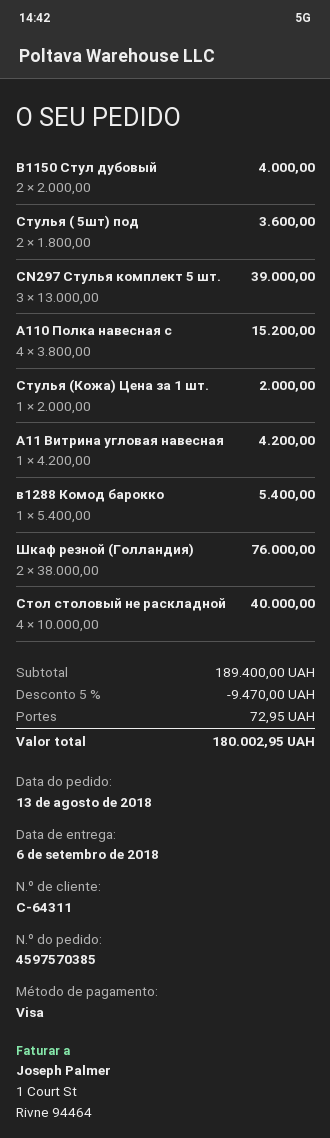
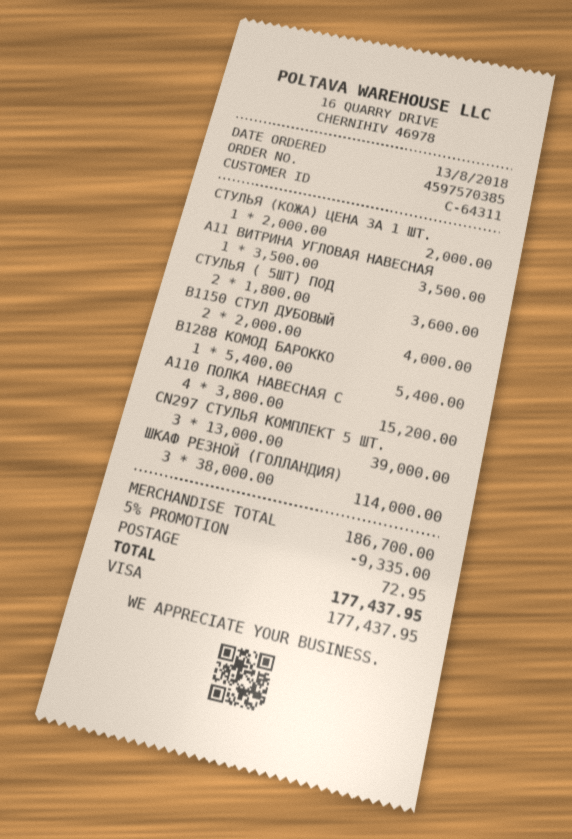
А11 Витрина угловая навесная: 1 x 4200.00 = 4200.00 -> 1 x 3500.00 = 3500.00
Шкаф резной (Голландия): 2 x 38000.00 = 76000.00 -> 3 x 38000.00 = 114000.00
Стол столовый не раскладной: 4 x 10000.00 = 40000.00 -> none
subtotal: 189400.00 -> 186700.00
discount: 5% = 9470.00 -> 5% = 9335.00
total: 180002.95 -> 177437.95

